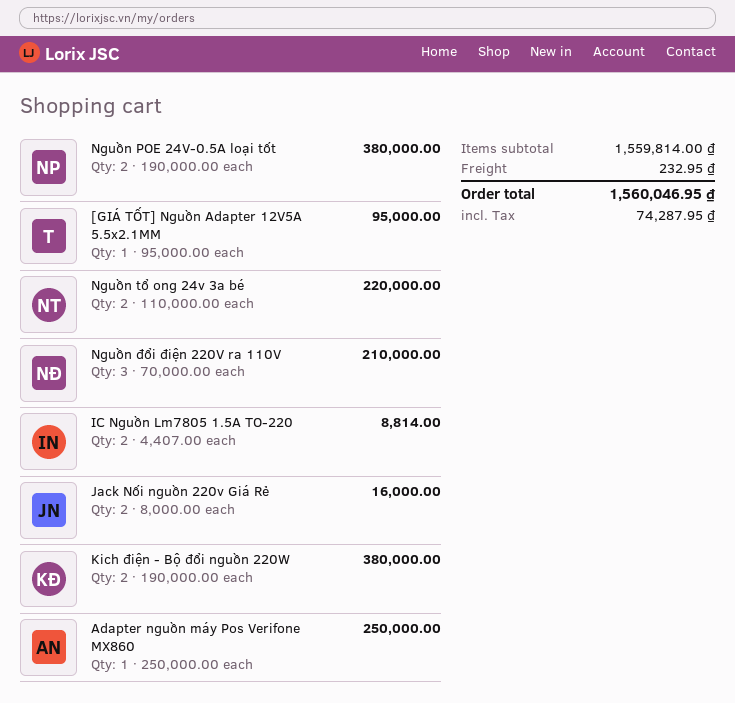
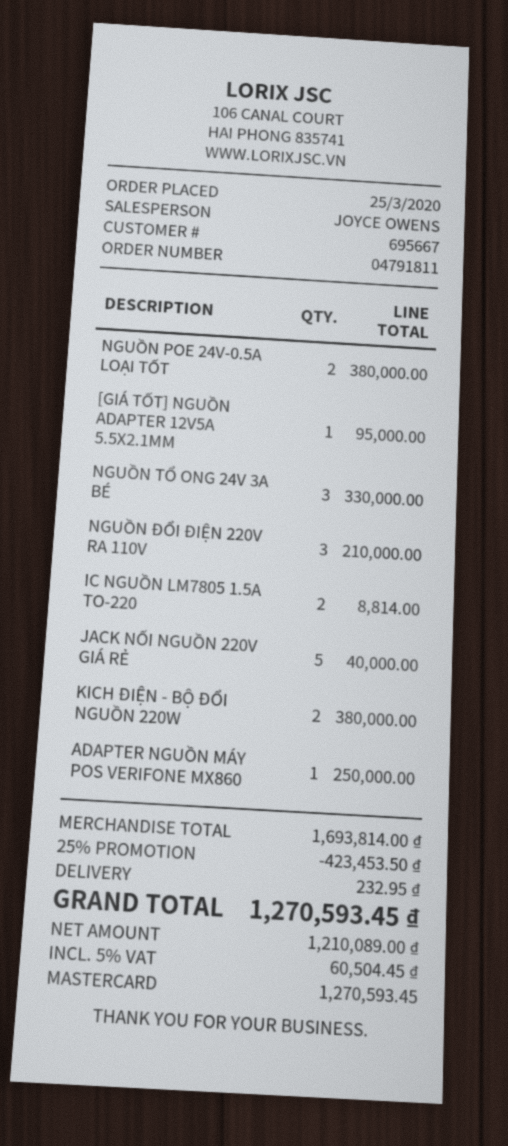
Nguồn tổ ong 24v 3a bé: 2 for 220000.00 -> 3 for 330000.00
Jack Nối nguồn 220v Giá Rẻ: 2 for 16000.00 -> 5 for 40000.00
subtotal: 1559814.00 -> 1693814.00
discount: none -> 25% = 423453.50
tax: 74287.95 -> 60504.45
total: 1560046.95 -> 1270593.45

